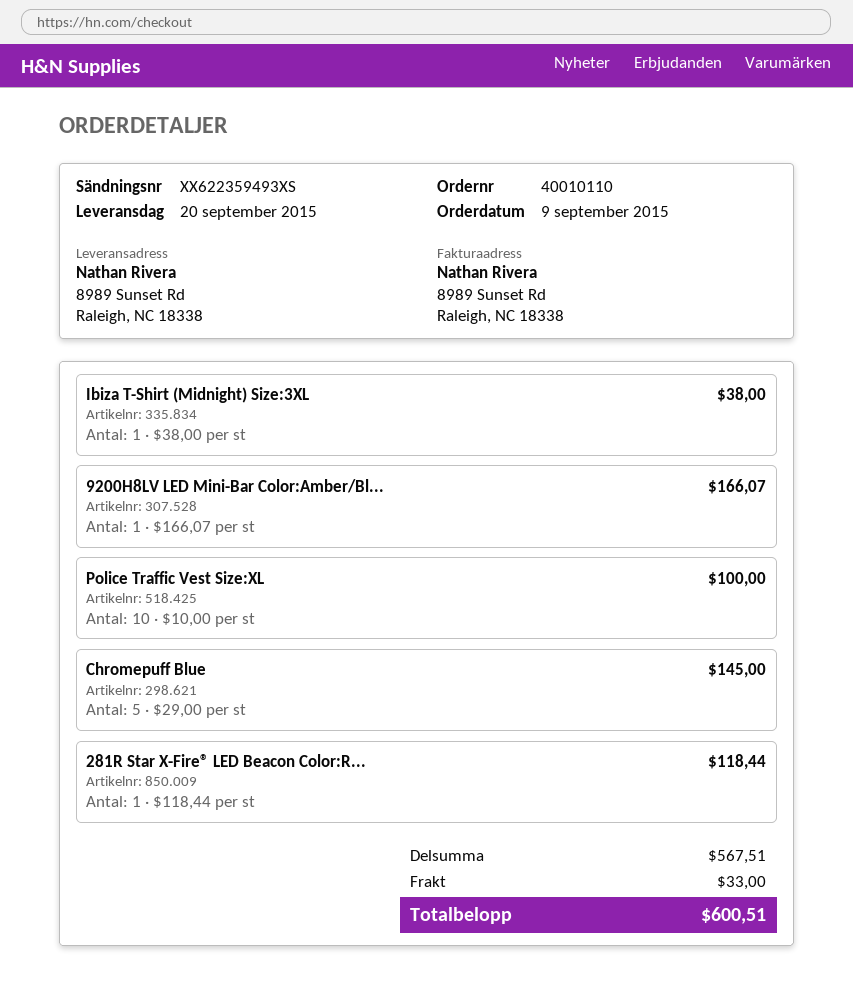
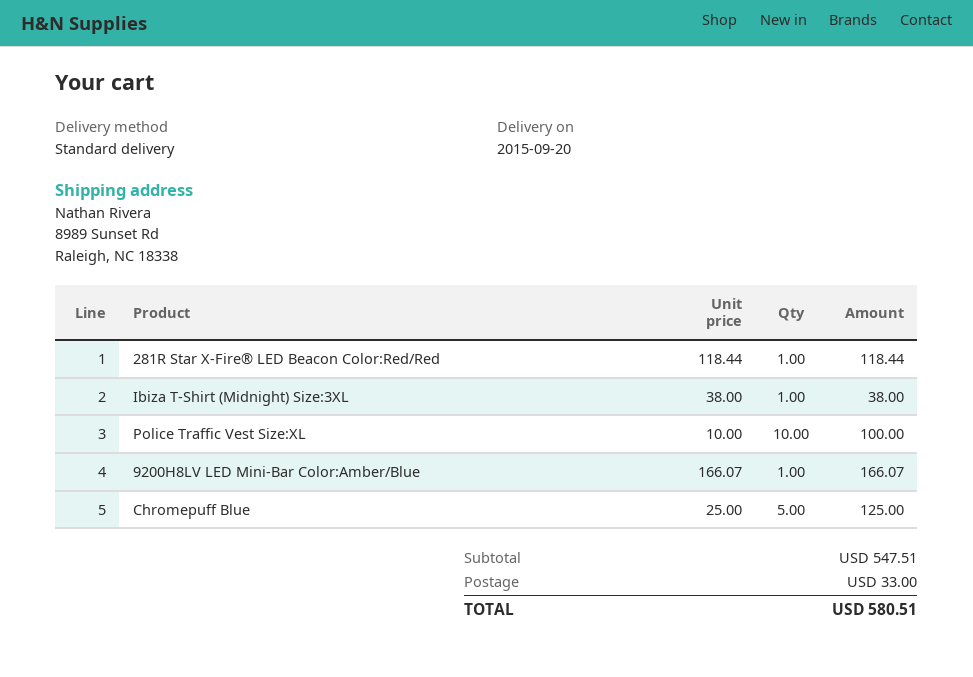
Chromepuff Blue: 5 x 29.00 = 145.00 -> 5 x 25.00 = 125.00
subtotal: 567.51 -> 547.51
total: 600.51 -> 580.51

